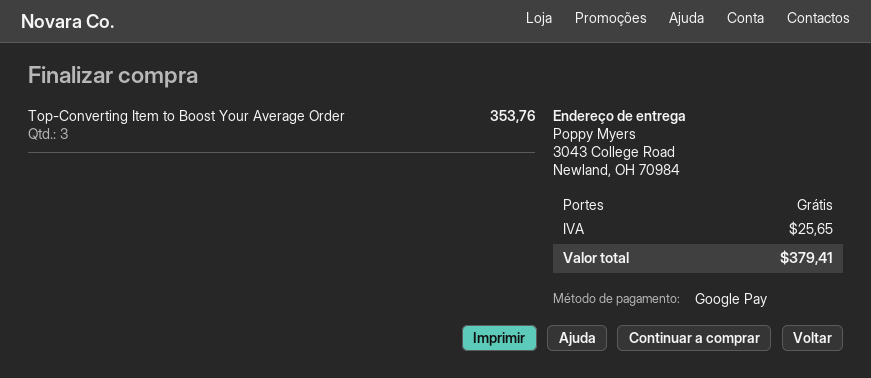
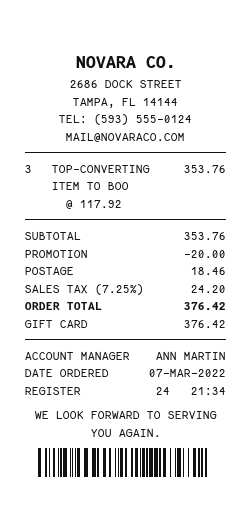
payment method: Google Pay -> gift card
discount: none -> 20.00
shipping: 0.00 -> 18.46
tax: 25.65 -> 24.20
total: 379.41 -> 376.42

